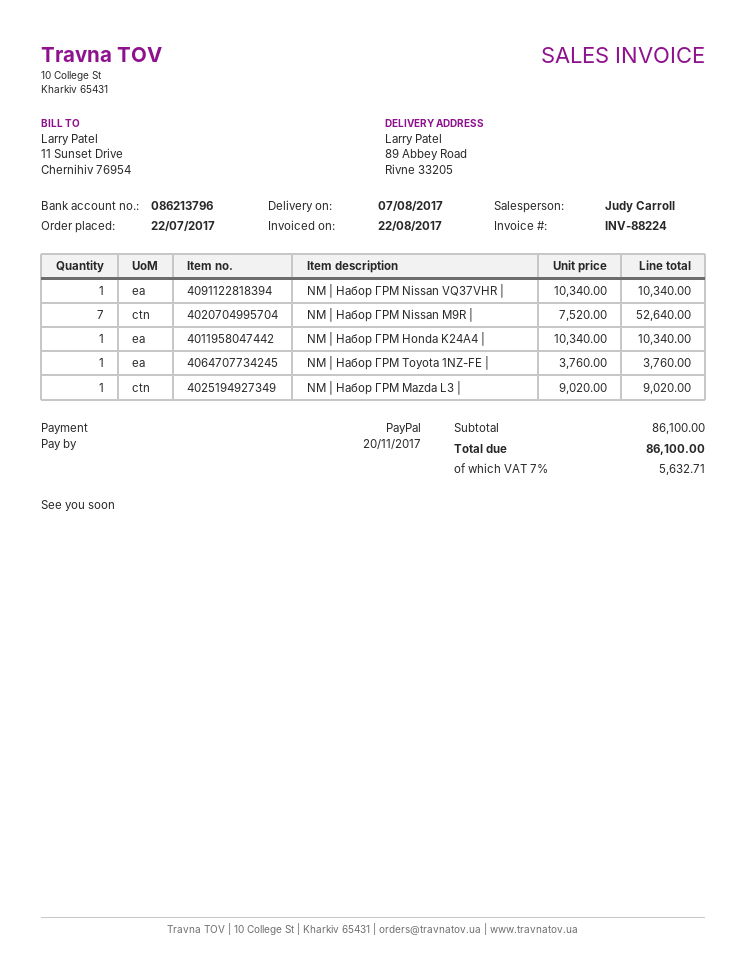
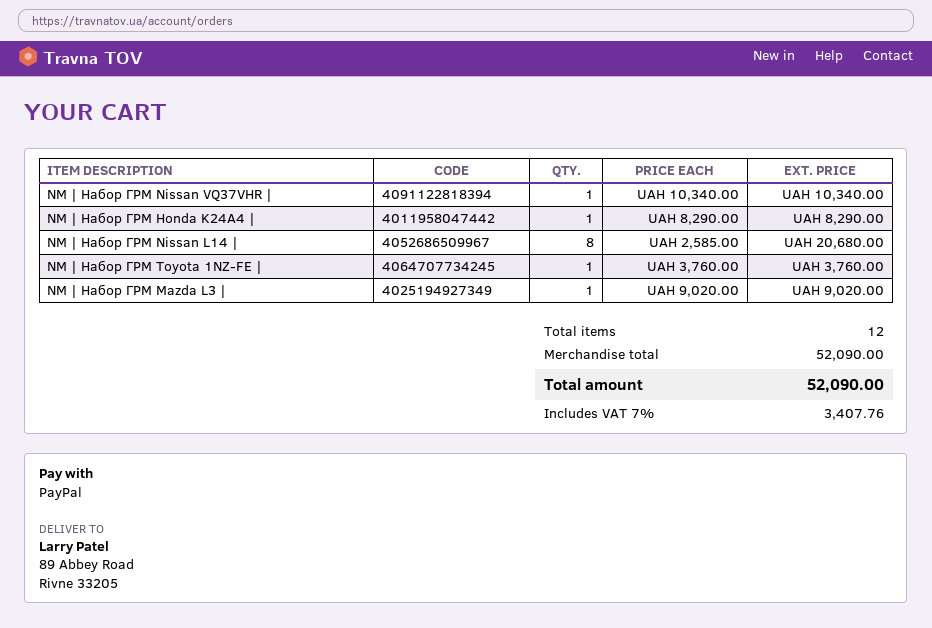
NM | Набор ГРМ Nissan M9R |: 7 x 7520.00 = 52640.00 -> none
NM | Набор ГРМ Honda K24A4 |: 1 x 10340.00 = 10340.00 -> 1 x 8290.00 = 8290.00
NM | Набор ГРМ Nissan L14 |: none -> 8 x 2585.00 = 20680.00
subtotal: 86100.00 -> 52090.00
tax: 7% = 5632.71 -> 7% = 3407.76
total: 86100.00 -> 52090.00

